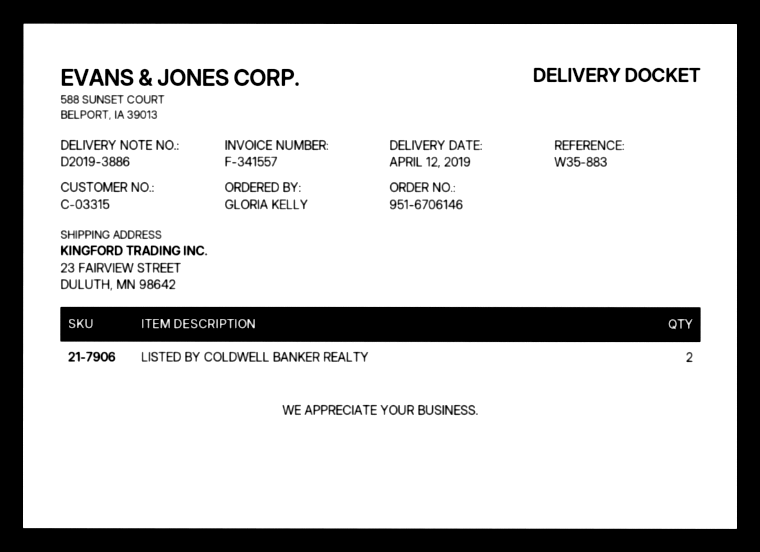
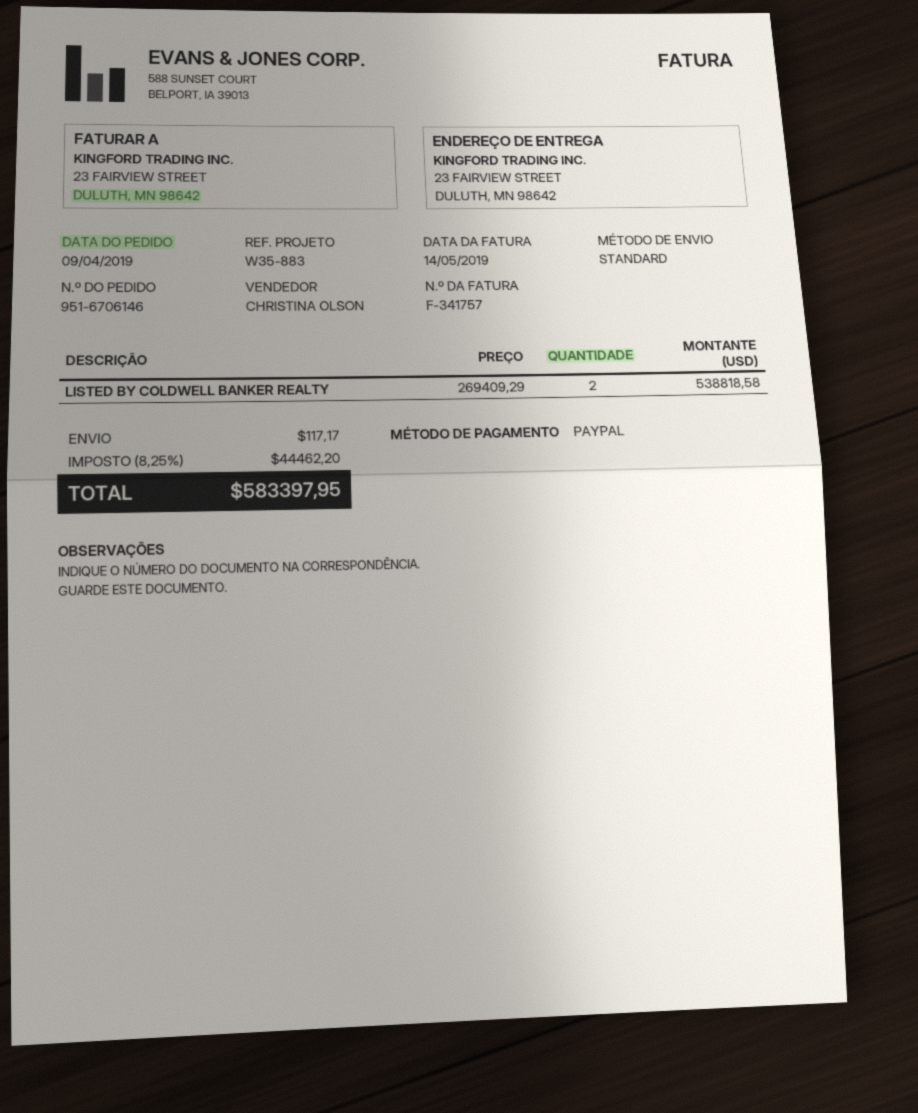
invoice number: F-341557 -> F-341757

